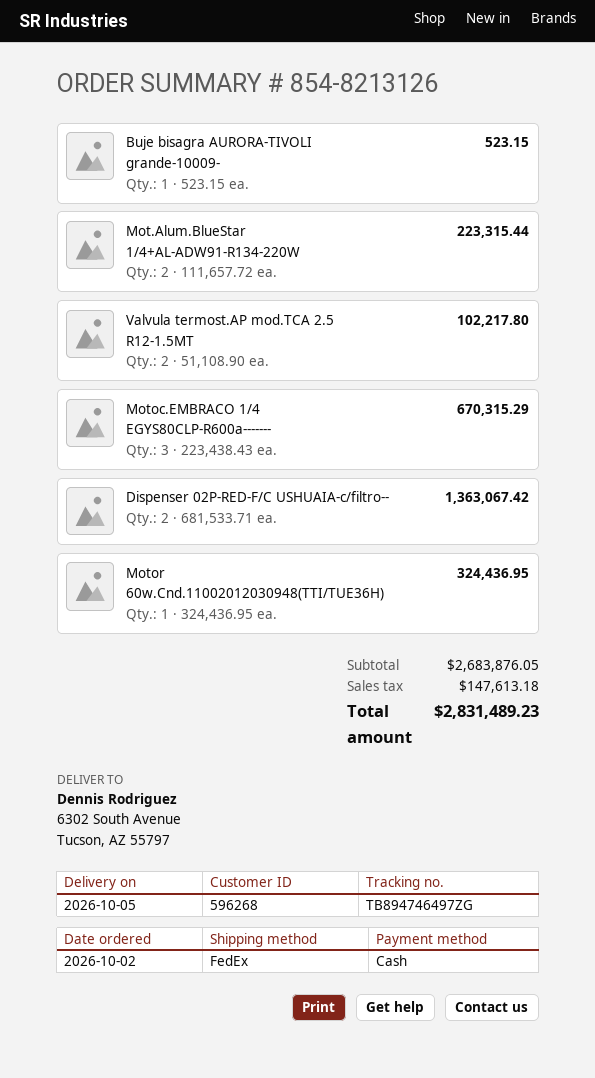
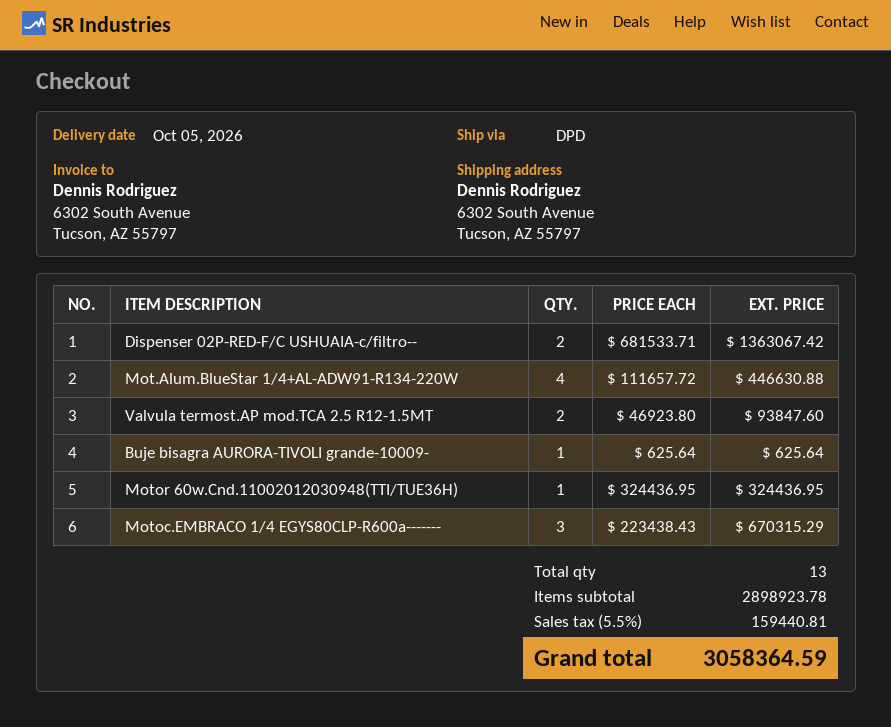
shipping method: FedEx -> DPD
Buje bisagra AURORA-TIVOLI grande-10009-: 1 x 523.15 = 523.15 -> 1 x 625.64 = 625.64
Mot.Alum.BlueStar 1/4+AL-ADW91-R134-220W: 2 x 111657.72 = 223315.44 -> 4 x 111657.72 = 446630.88
Valvula termost.AP mod.TCA 2.5 R12-1.5MT: 2 x 51108.90 = 102217.80 -> 2 x 46923.80 = 93847.60
subtotal: 2683876.05 -> 2898923.78
tax: 147613.18 -> 159440.81
total: 2831489.23 -> 3058364.59

